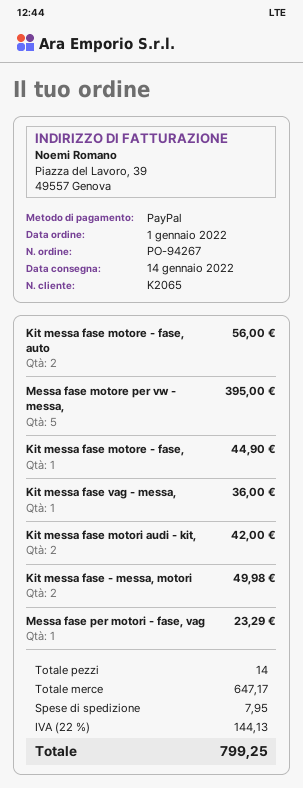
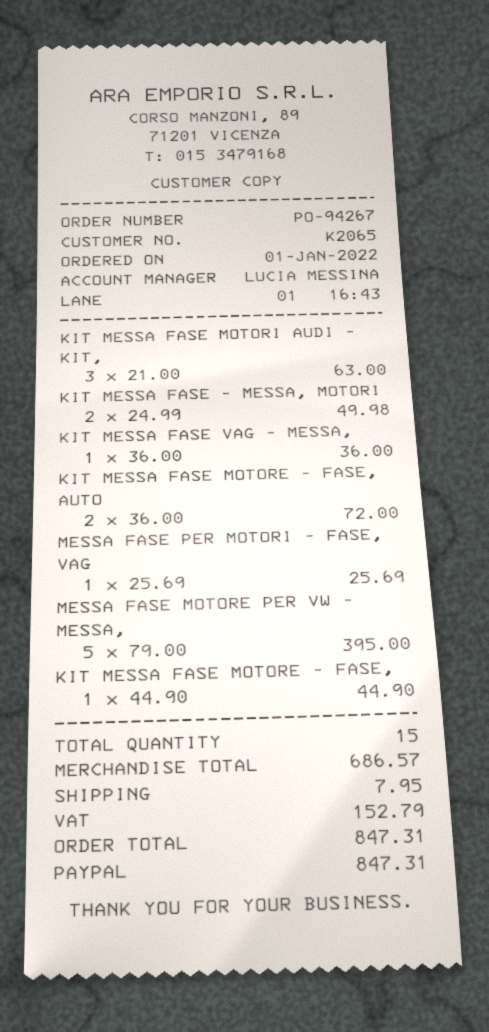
Kit messa fase motore - fase, auto: 2 for 56.00 -> 2 for 72.00
Kit messa fase motori audi - kit,: 2 for 42.00 -> 3 for 63.00
Messa fase per motori - fase, vag: 1 for 23.29 -> 1 for 25.69
total quantity: 14 -> 15
subtotal: 647.17 -> 686.57
tax: 144.13 -> 152.79
total: 799.25 -> 847.31

